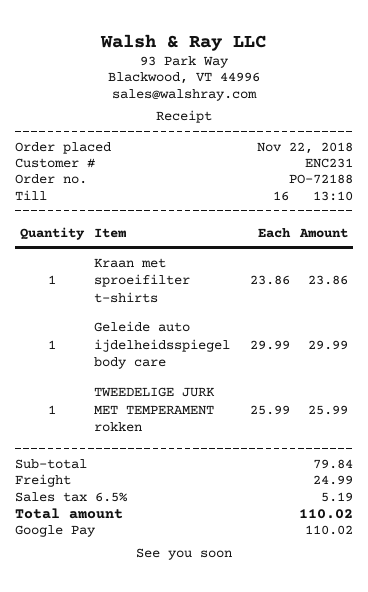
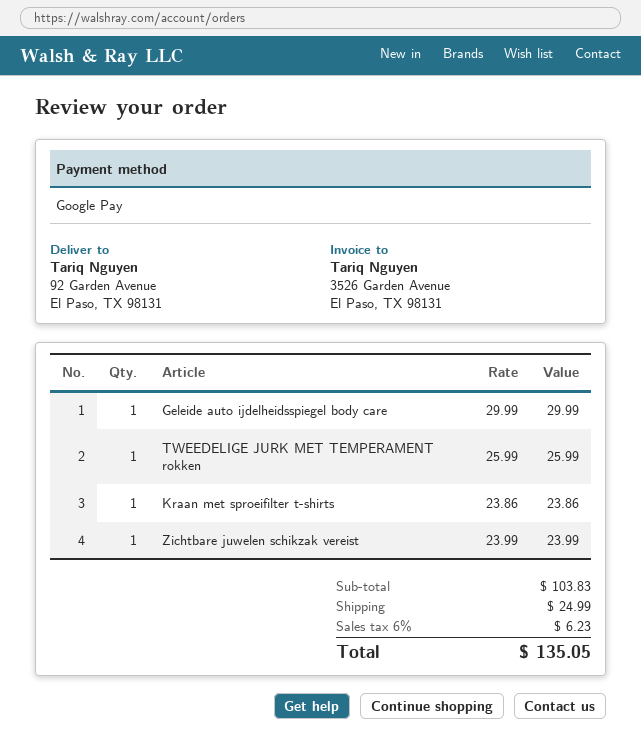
Zichtbare juwelen schikzak vereist: none -> 1 x 23.99 = 23.99
subtotal: 79.84 -> 103.83
tax: 6.5% = 5.19 -> 6% = 6.23
total: 110.02 -> 135.05

